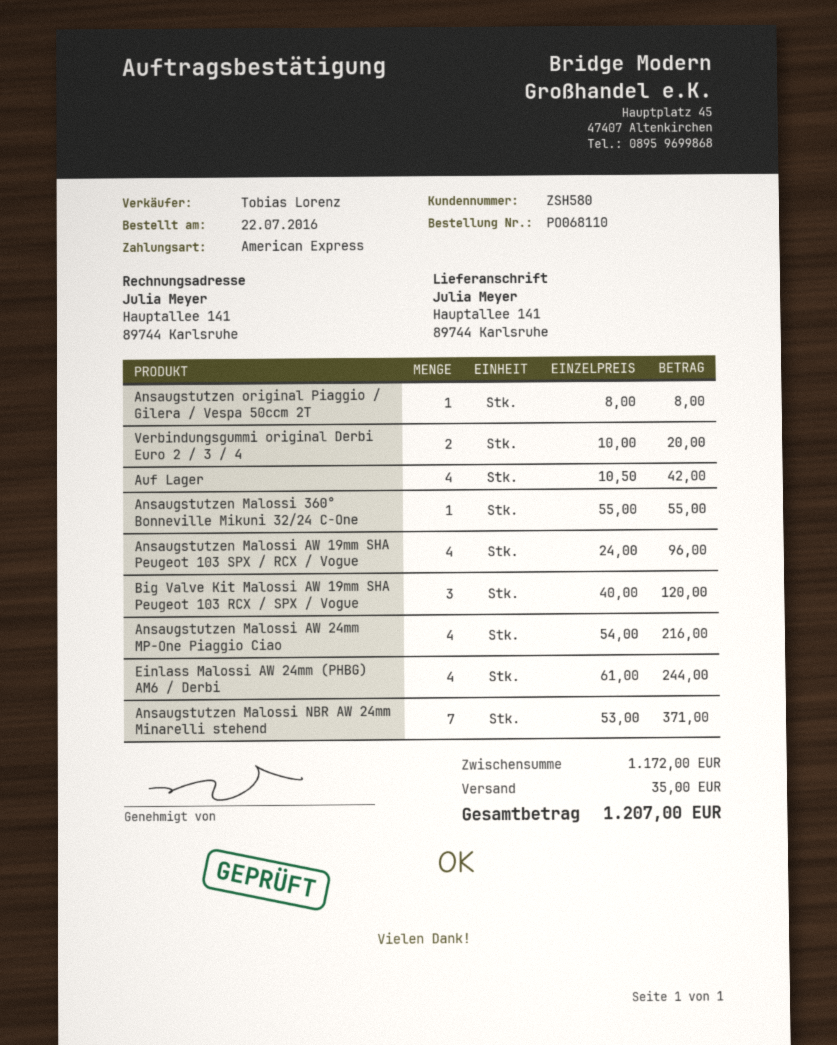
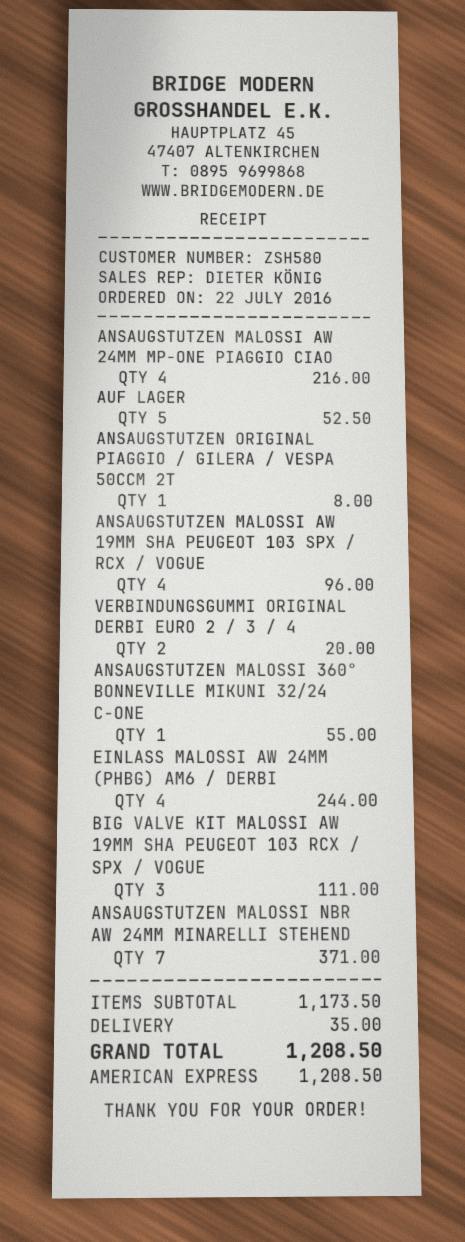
sales rep: Tobias Lorenz -> DIETER KÖNIG
Auf Lager: 4 for 42.00 -> 5 for 52.50
Big Valve Kit Malossi AW 19mm SHA Peugeot 103 RCX / SPX / Vogue: 3 for 120.00 -> 3 for 111.00
subtotal: 1172.00 -> 1173.50
total: 1207.00 -> 1208.50

